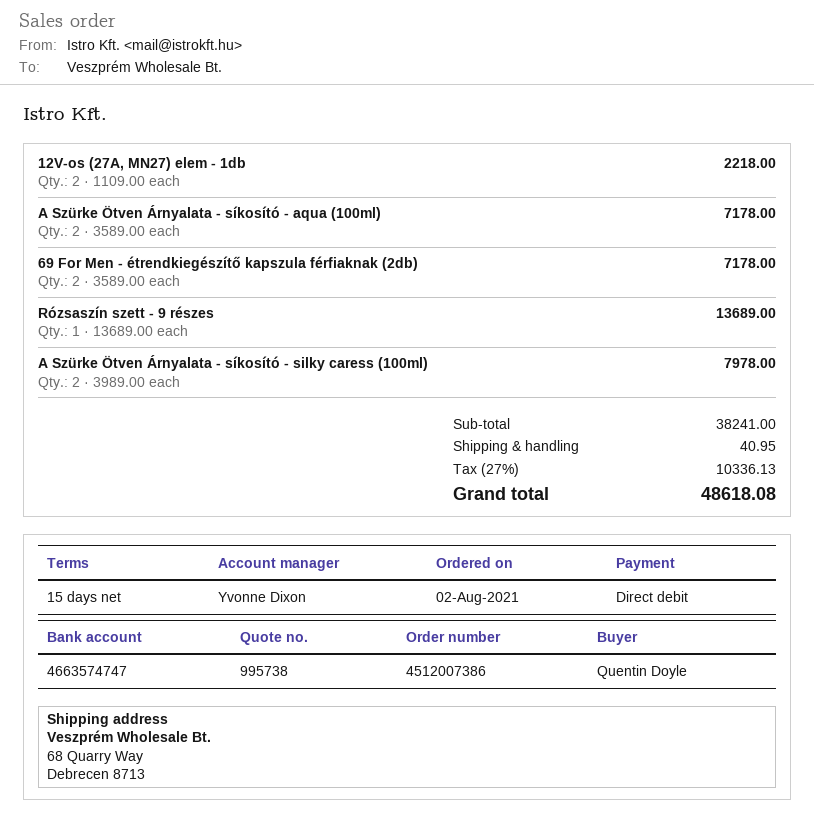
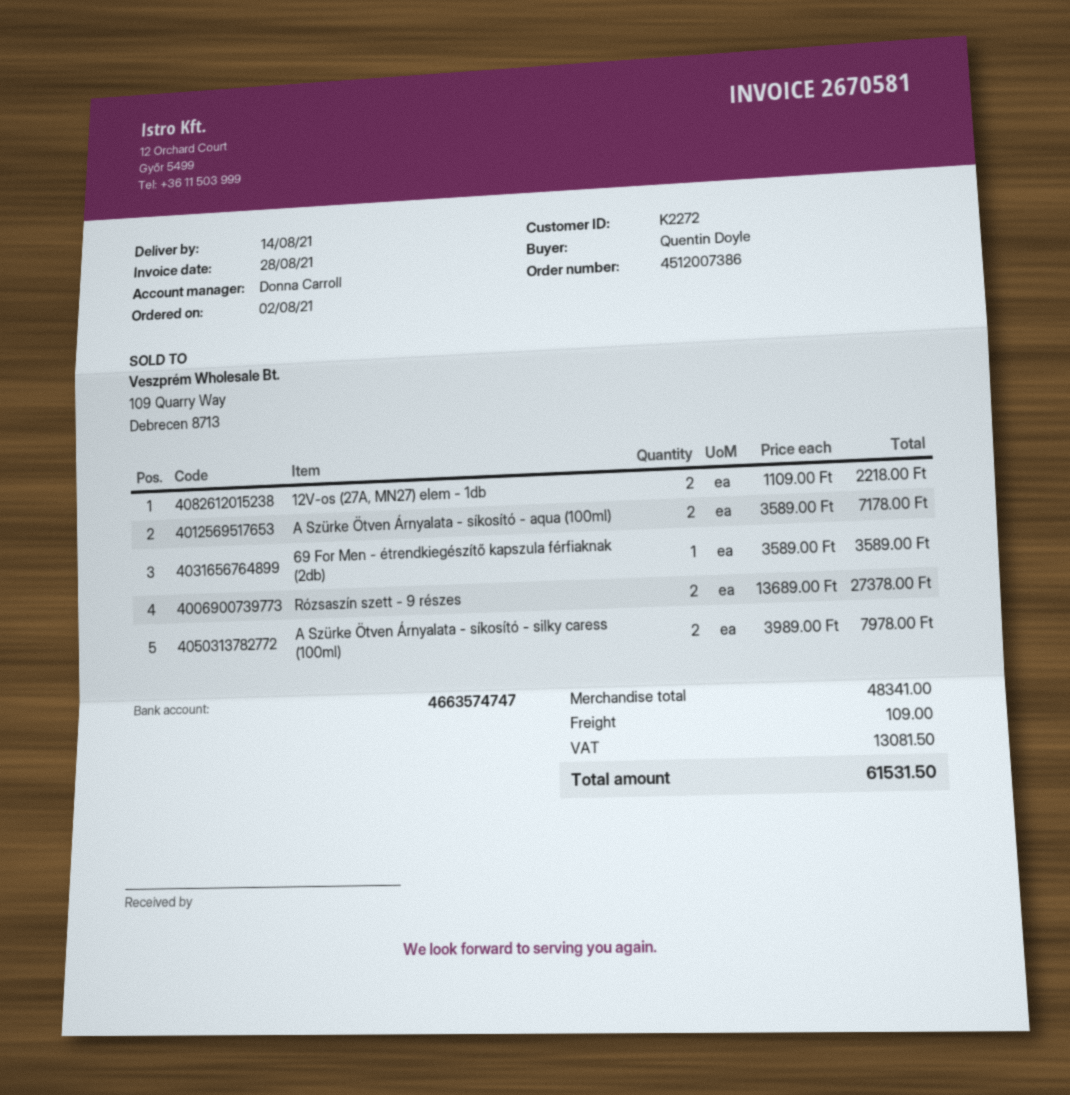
sales rep: Yvonne Dixon -> Donna Carroll
69 For Men - étrendkiegészítő kapszula férfiaknak (2db): 2 x 3589.00 = 7178.00 -> 1 x 3589.00 = 3589.00
Rózsaszín szett - 9 részes: 1 x 13689.00 = 13689.00 -> 2 x 13689.00 = 27378.00
subtotal: 38241.00 -> 48341.00
shipping: 40.95 -> 109.00
tax: 10336.13 -> 13081.50
total: 48618.08 -> 61531.50

